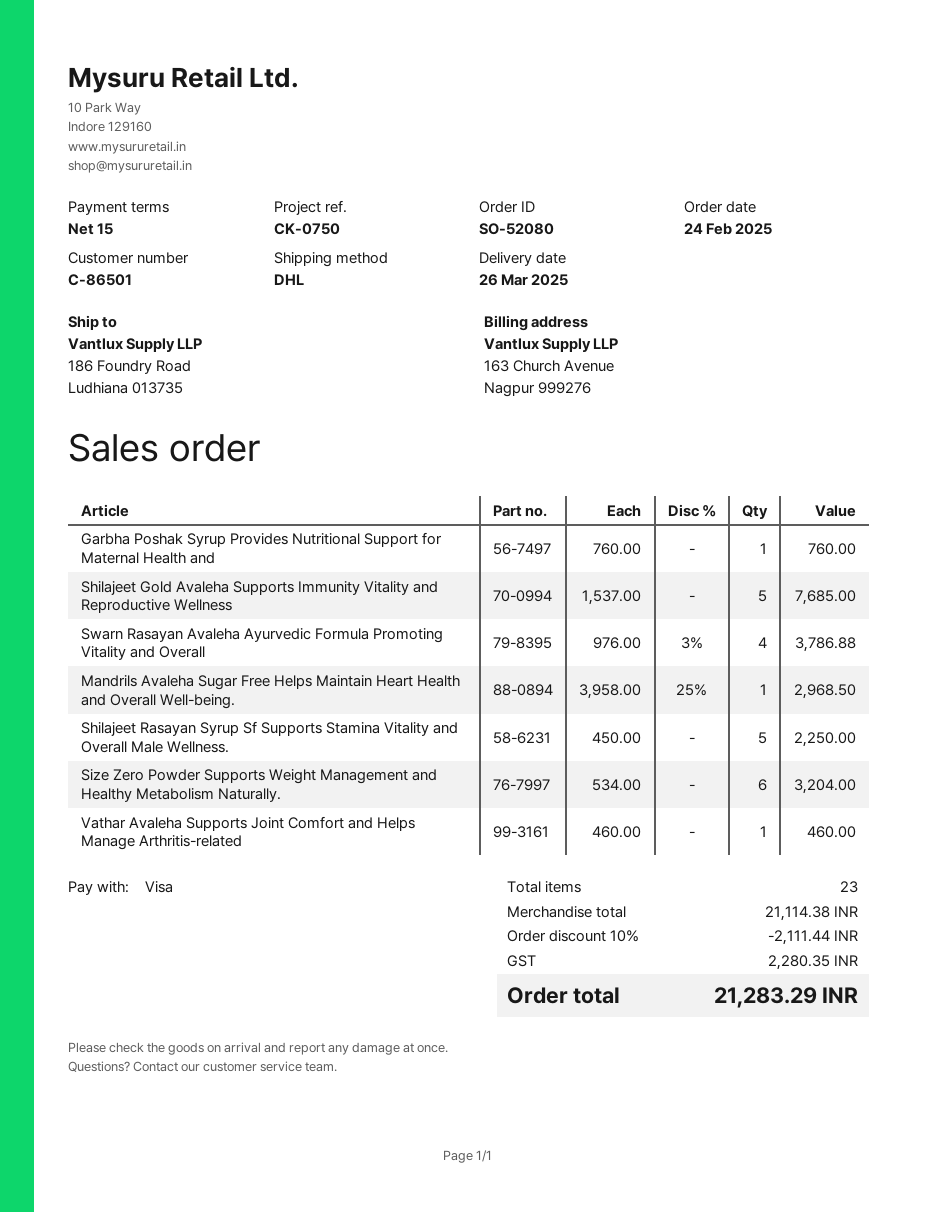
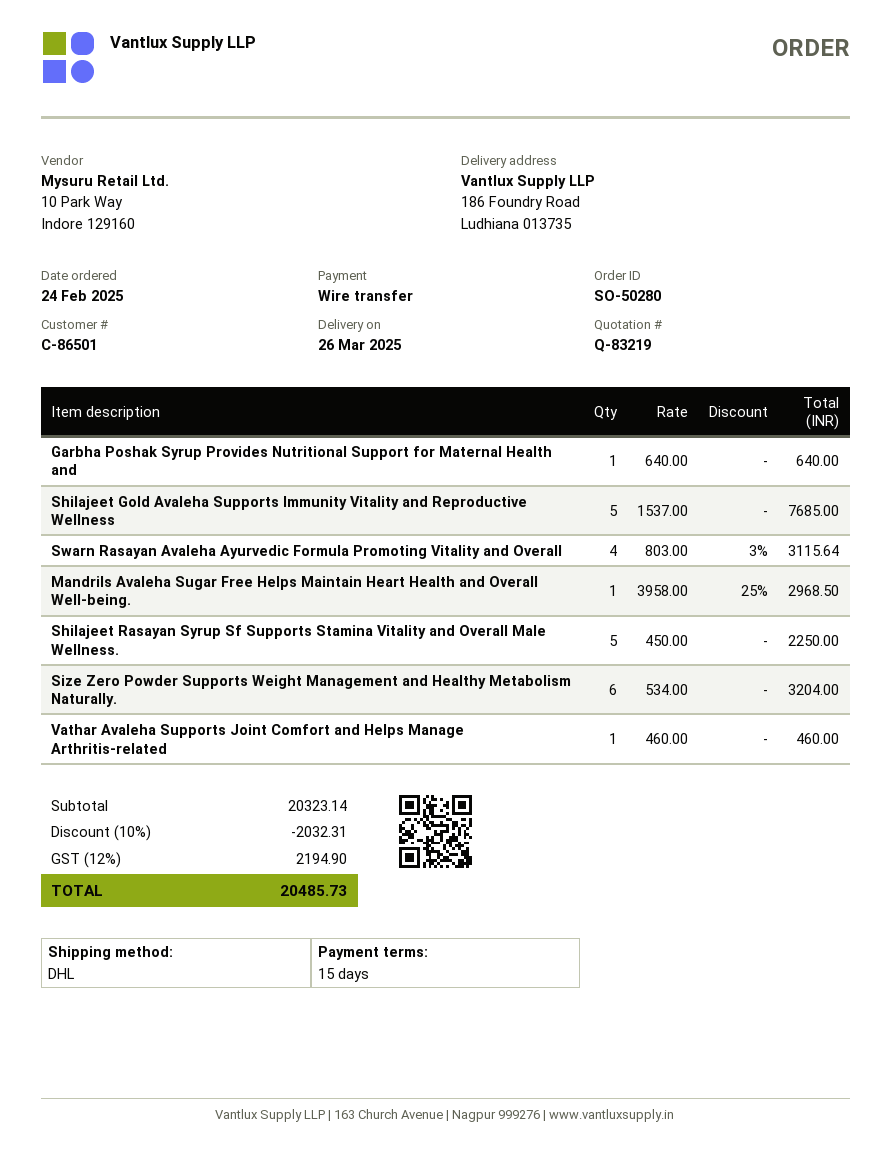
order number: SO-52080 -> SO-50280
payment method: Visa -> bank transfer
Garbha Poshak Syrup Provides Nutritional Support for Maternal Health and: 1 x 760.00 = 760.00 -> 1 x 640.00 = 640.00
Swarn Rasayan Avaleha Ayurvedic Formula Promoting Vitality and Overall: 4 x 976.00 - 3% = 3786.88 -> 4 x 803.00 - 3% = 3115.64
subtotal: 21114.38 -> 20323.14
discount: 10% = 2111.44 -> 10% = 2032.31
tax: 2280.35 -> 2194.90
total: 21283.29 -> 20485.73

